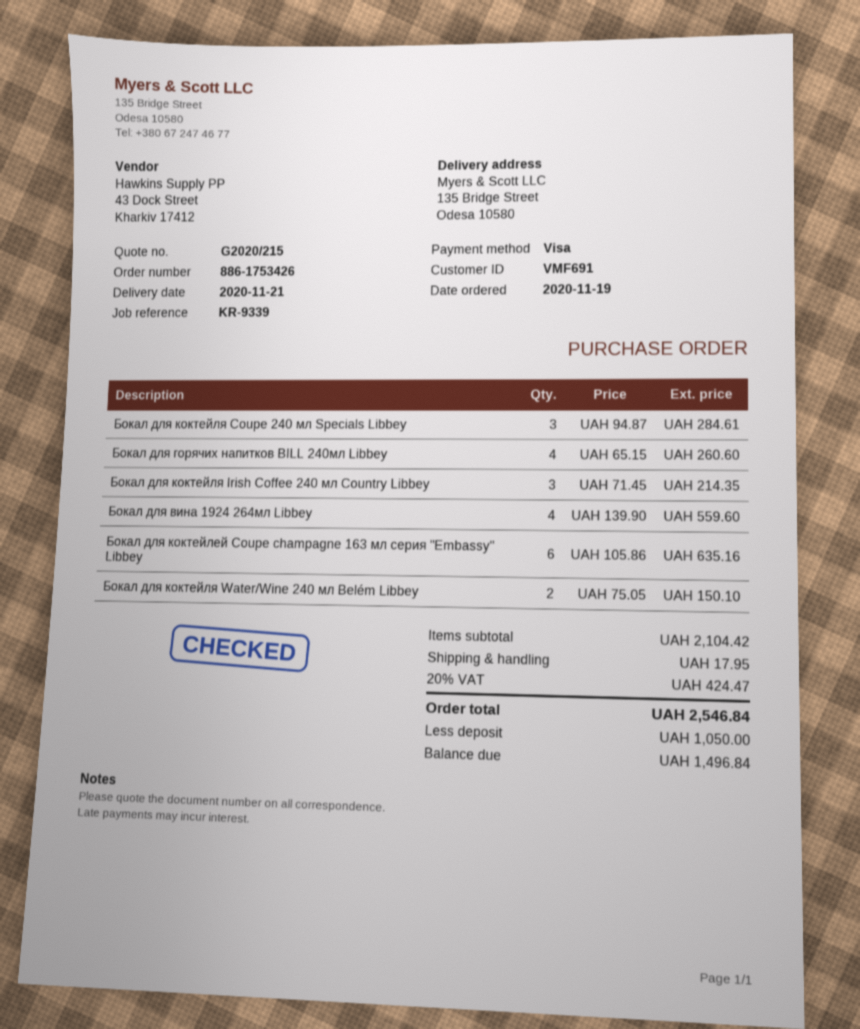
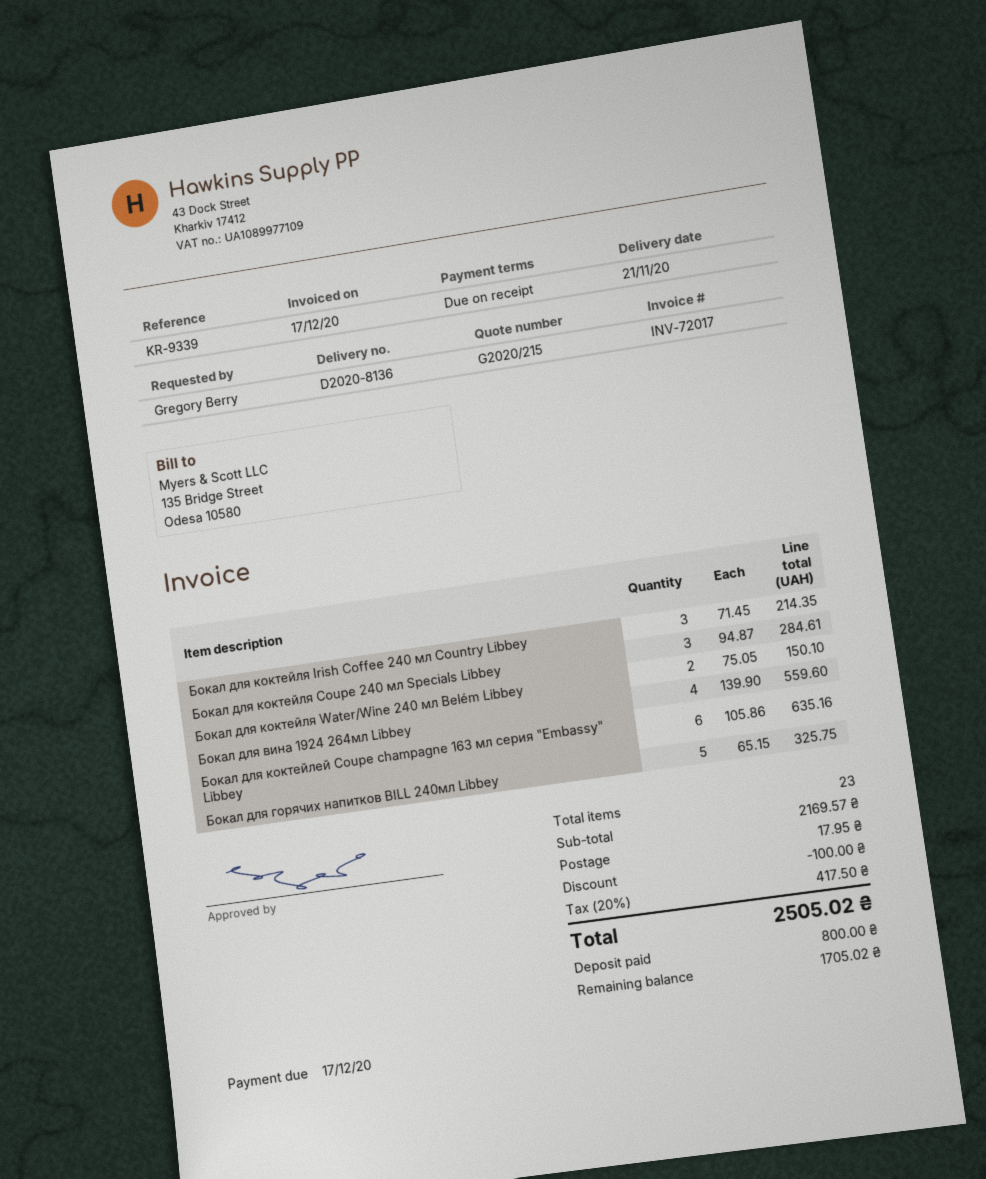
Бокал для горячих напитков BILL 240мл Libbey: 4 x 65.15 = 260.60 -> 5 x 65.15 = 325.75
subtotal: 2104.42 -> 2169.57
discount: none -> 100.00
tax: 20% = 424.47 -> 20% = 417.50
total: 2546.84 -> 2505.02
deposit: 1050.00 -> 800.00
balance: 1496.84 -> 1705.02

